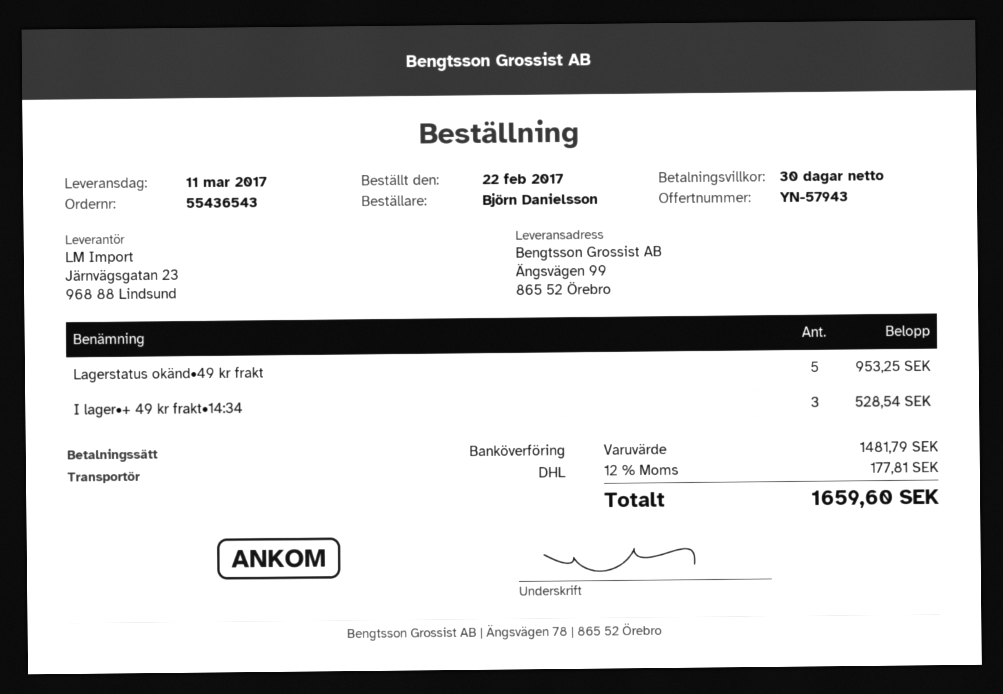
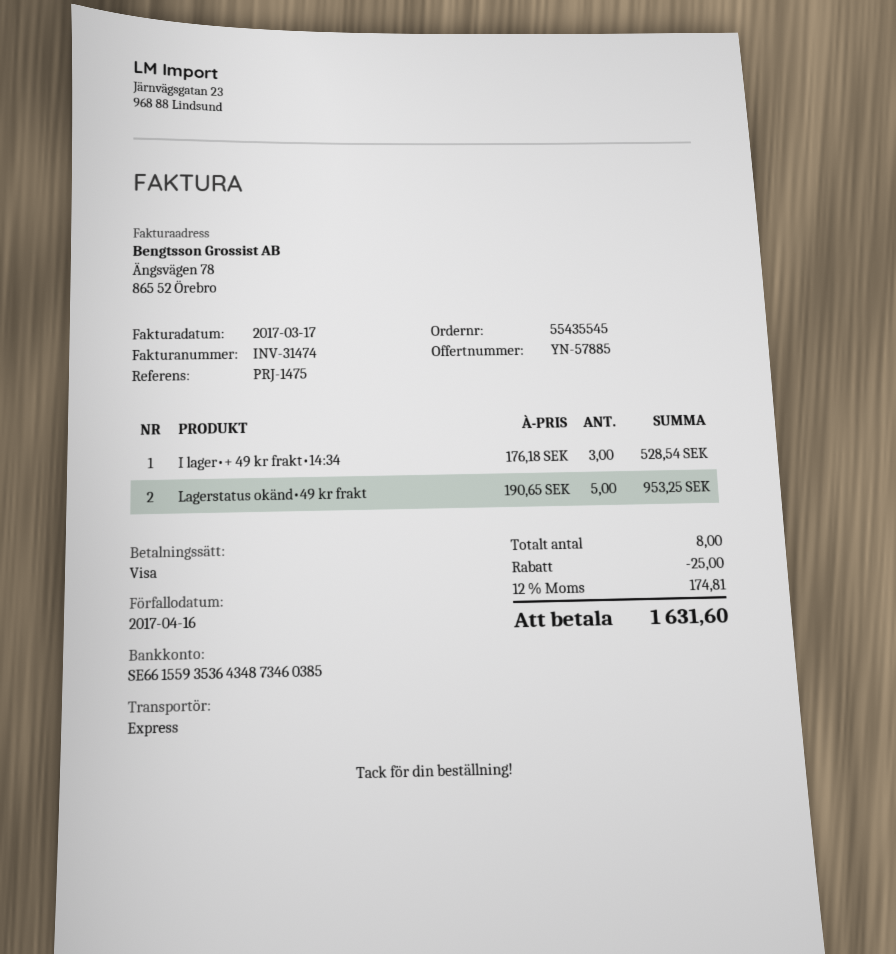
quote number: YN-57943 -> YN-57885
order number: 55436543 -> 55435545
payment method: bank transfer -> Visa
shipping method: DHL -> express
discount: none -> 25.00
tax: 12% = 177.81 -> 12% = 174.81
total: 1659.60 -> 1631.60

